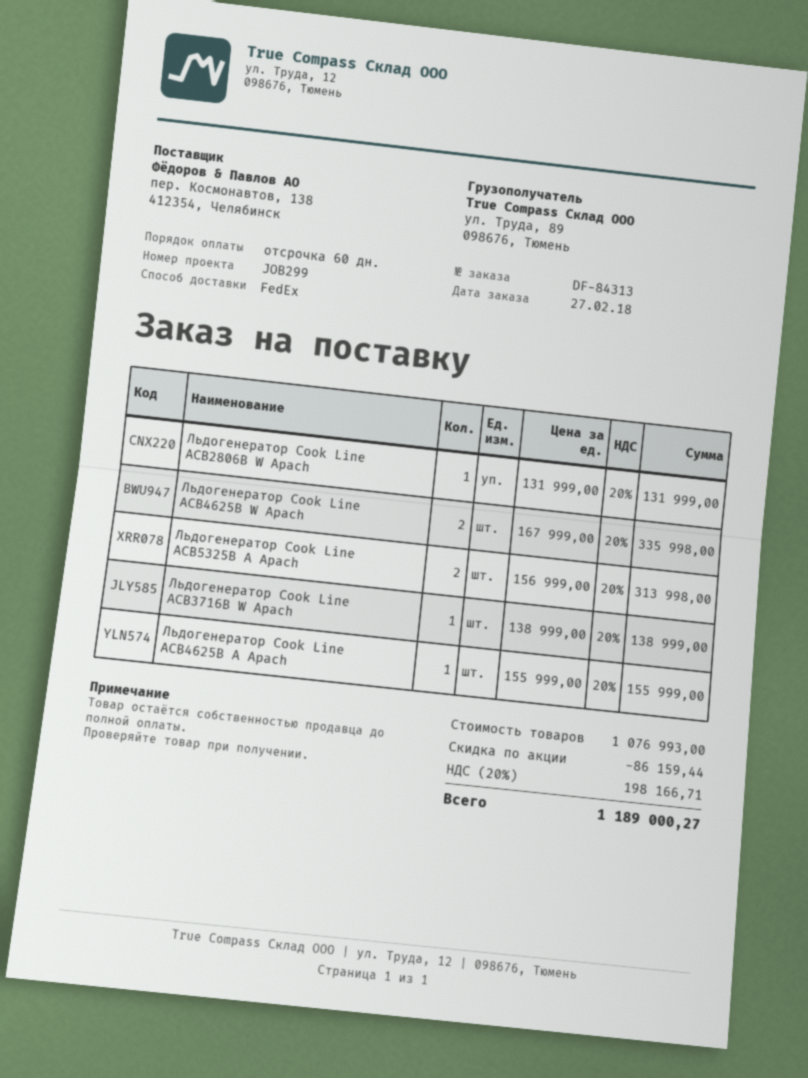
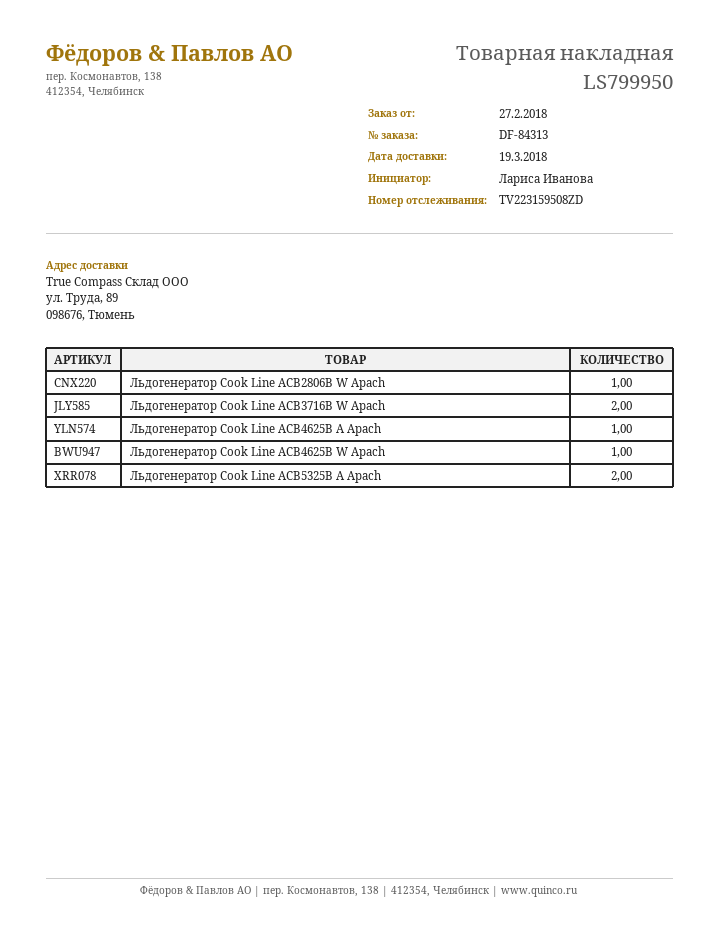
Льдогенератор Cook Line ACB4625B W Apach: 2 -> 1
Льдогенератор Cook Line ACB3716B W Apach: 1 -> 2

